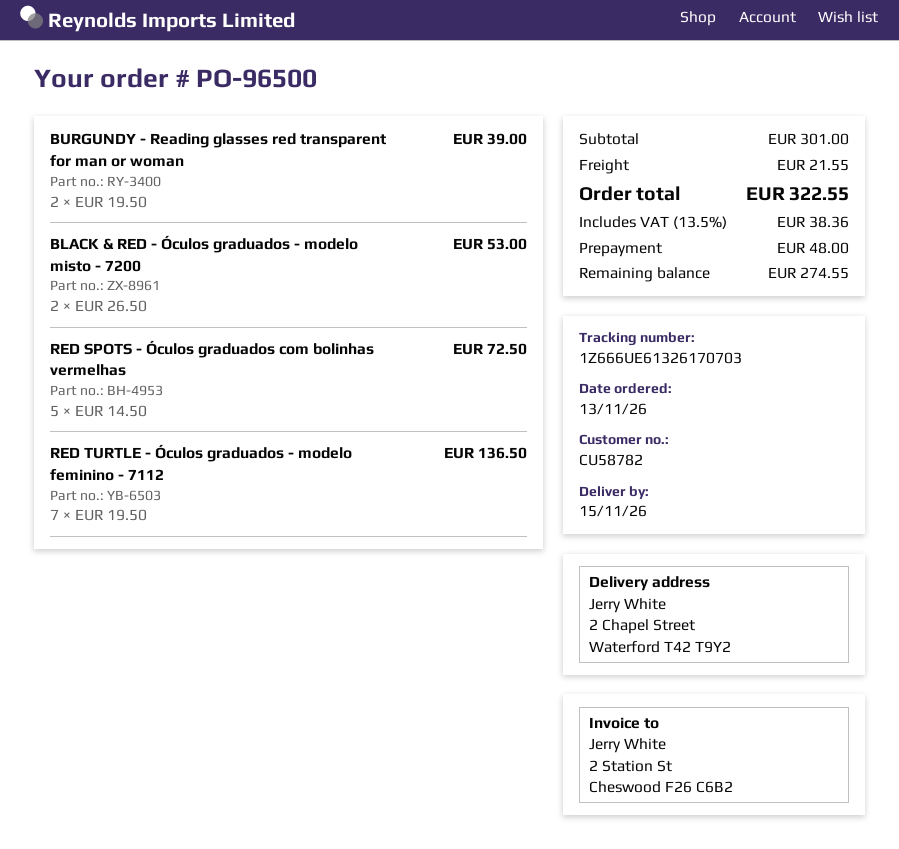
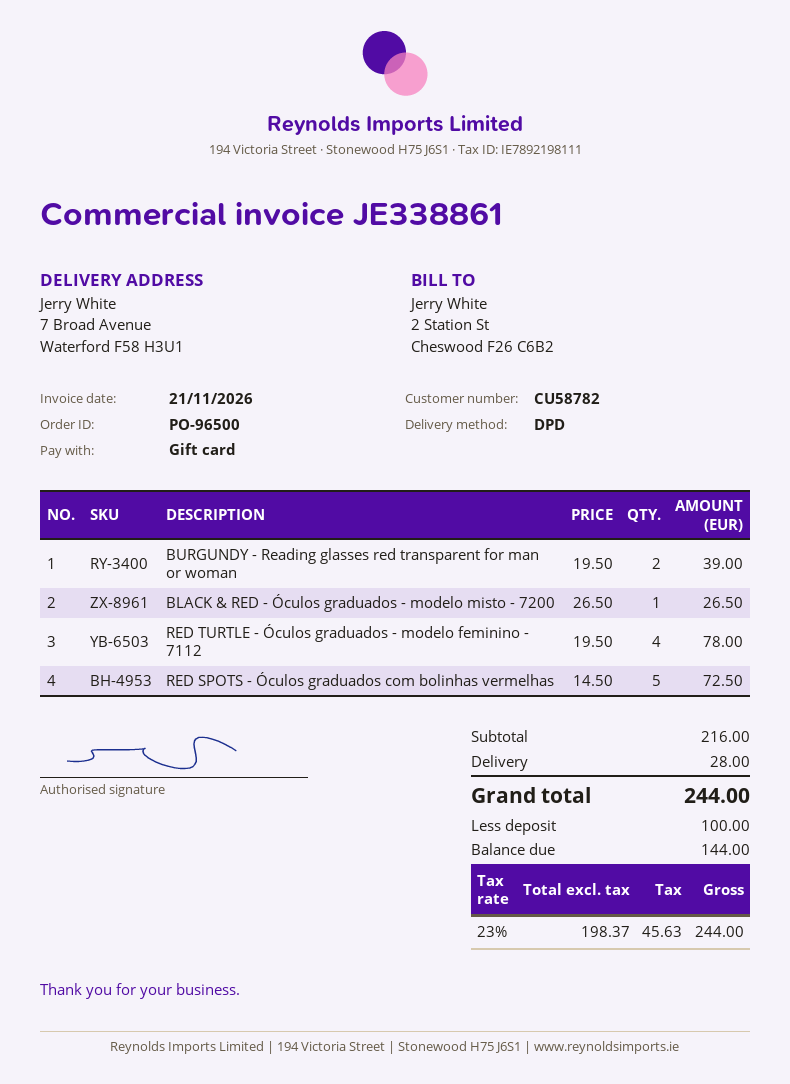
ship to: 2 Chapel Street, Waterford T42 T9Y2 -> 7 Broad Avenue, Waterford F58 H3U1
BLACK & RED - Óculos graduados - modelo misto - 7200: 2 x 26.50 = 53.00 -> 1 x 26.50 = 26.50
RED TURTLE - Óculos graduados - modelo feminino - 7112: 7 x 19.50 = 136.50 -> 4 x 19.50 = 78.00
subtotal: 301.00 -> 216.00
shipping: 21.55 -> 28.00
tax: 13.5% = 38.36 -> 23% = 45.63
total: 322.55 -> 244.00
deposit: 48.00 -> 100.00
balance: 274.55 -> 144.00

